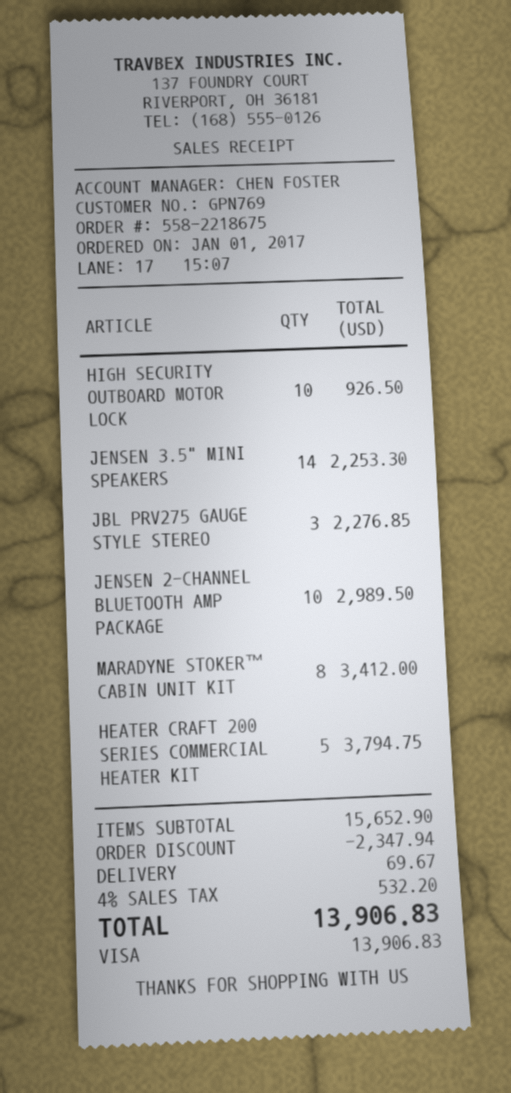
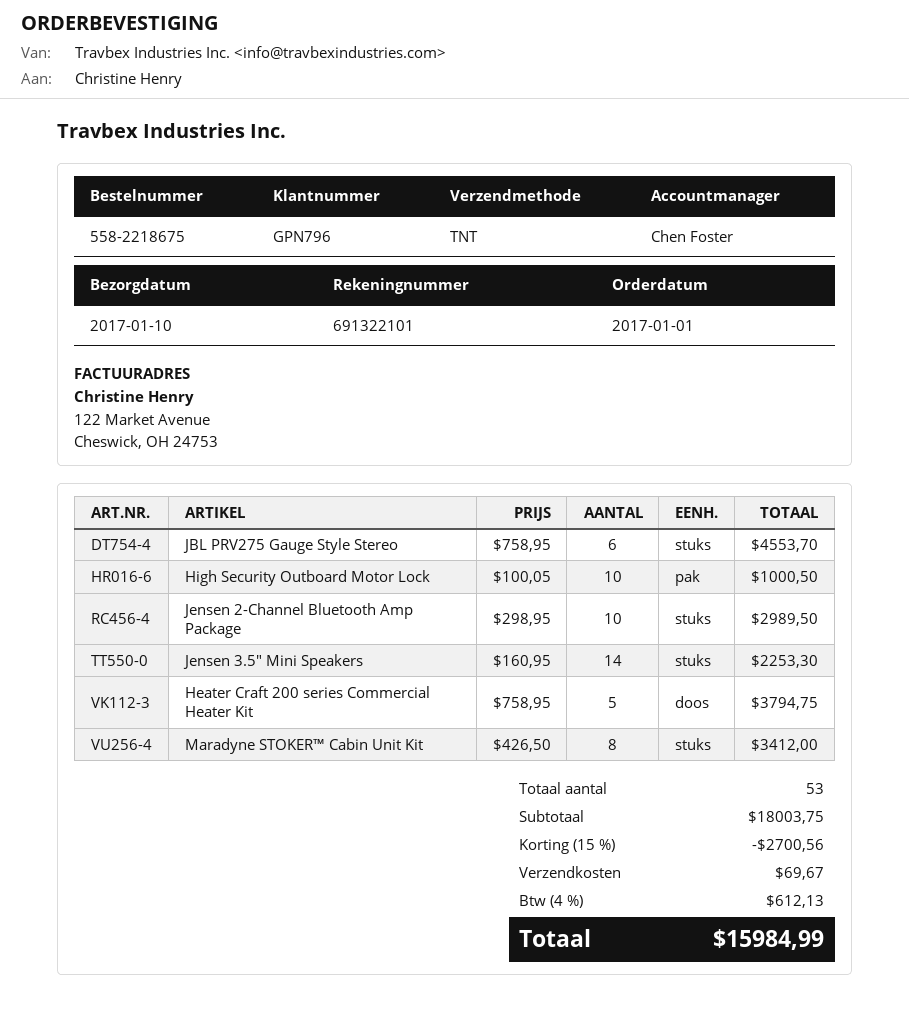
customer number: GPN769 -> GPN796
HIGH SECURITY OUTBOARD MOTOR LOCK: 10 for 926.50 -> 10 for 1000.50
JBL PRV275 GAUGE STYLE STEREO: 3 for 2276.85 -> 6 for 4553.70
subtotal: 15652.90 -> 18003.75
discount: 2347.94 -> 2700.56
tax: 4% = 532.20 -> 4% = 612.13
total: 13906.83 -> 15984.99

